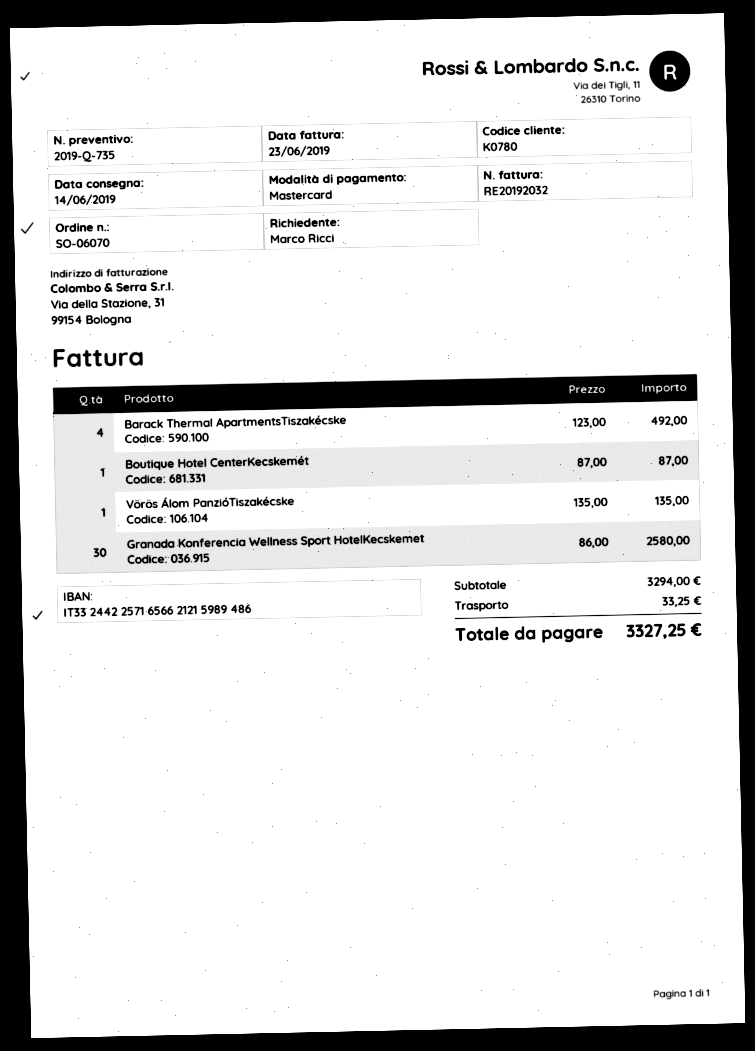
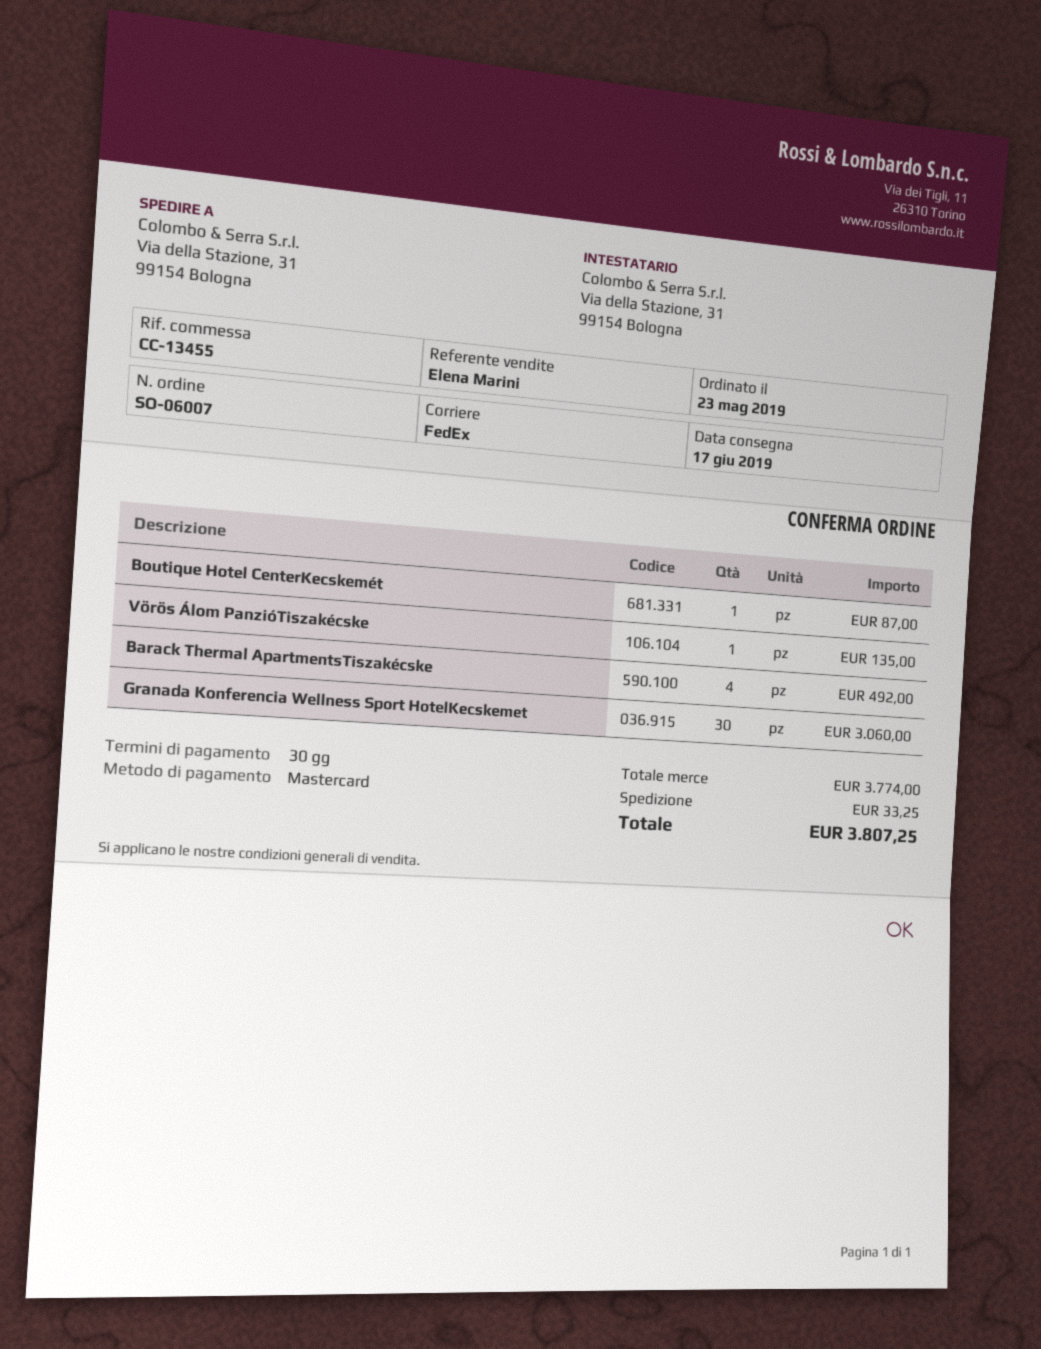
order number: SO-06070 -> SO-06007
delivery date: 2019-06-14 -> 2019-06-17
Granada Konferencia Wellness Sport HotelKecskemet: 30 for 2580.00 -> 30 for 3060.00
subtotal: 3294.00 -> 3774.00
total: 3327.25 -> 3807.25

